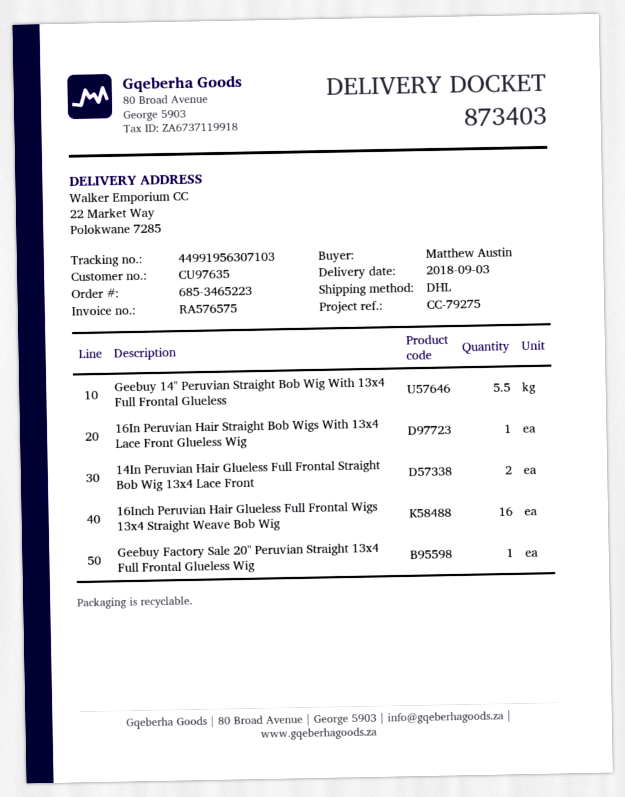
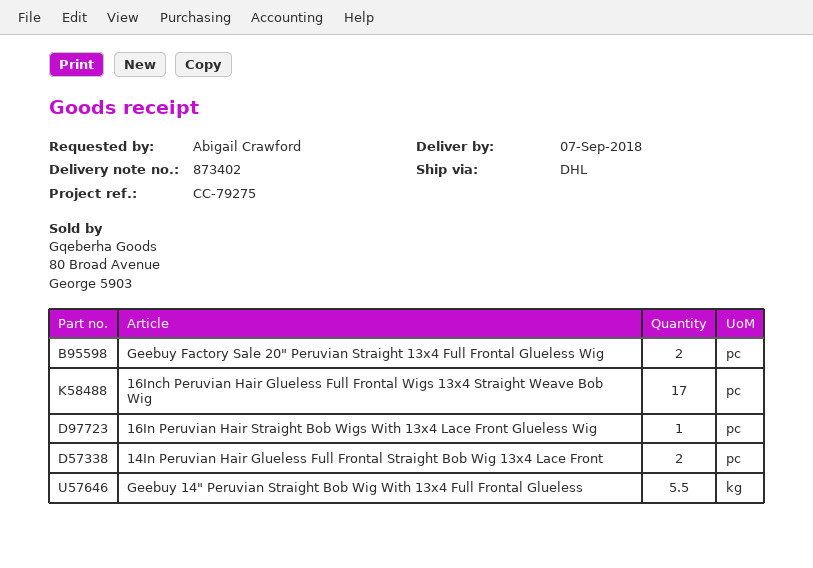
delivery note number: 873403 -> 873402
delivery date: 2018-09-03 -> 2018-09-07
ordered by: Matthew Austin -> Abigail Crawford
16Inch Peruvian Hair Glueless Full Frontal Wigs 13x4 Straight Weave Bob Wig: 16 -> 17
Geebuy Factory Sale 20" Peruvian Straight 13x4 Full Frontal Glueless Wig: 1 -> 2

